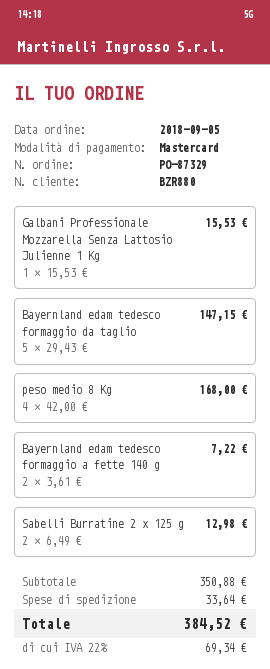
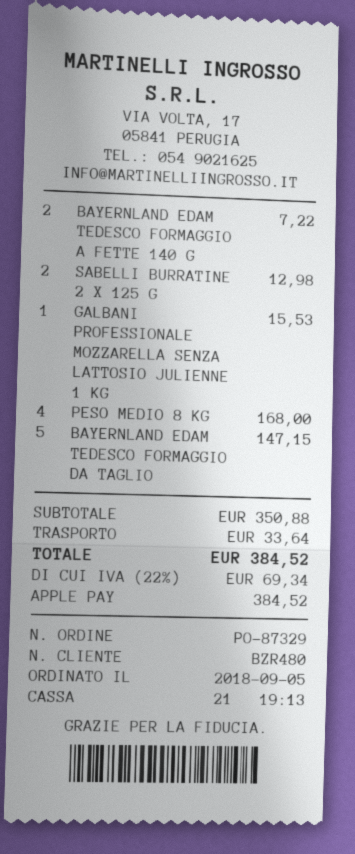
customer number: BZR880 -> BZR480
payment method: Mastercard -> Apple Pay

